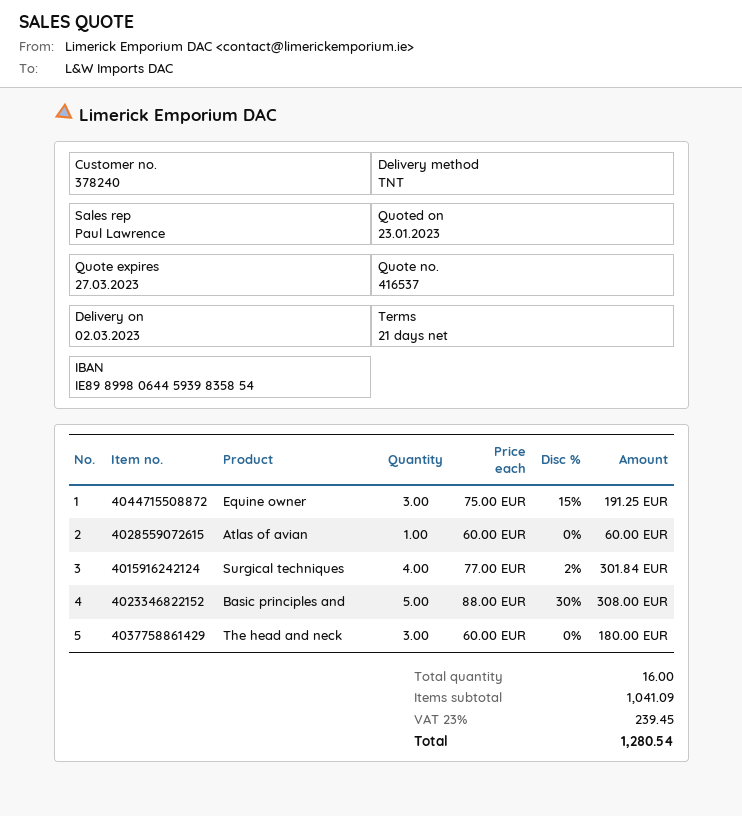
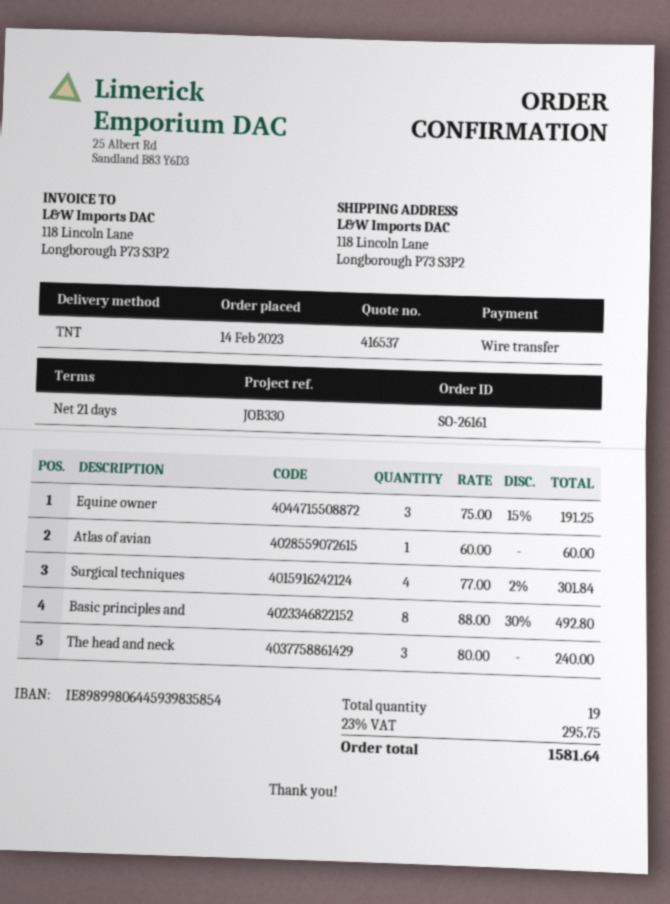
Basic principles and: 5 x 88.00 - 30% = 308.00 -> 8 x 88.00 - 30% = 492.80
The head and neck: 3 x 60.00 = 180.00 -> 3 x 80.00 = 240.00
total quantity: 16 -> 19
tax: 23% = 239.45 -> 23% = 295.75
total: 1280.54 -> 1581.64

